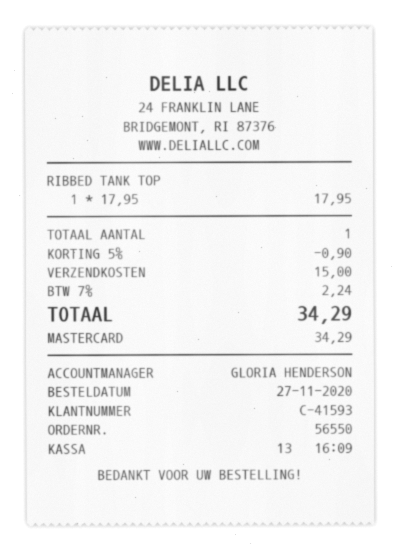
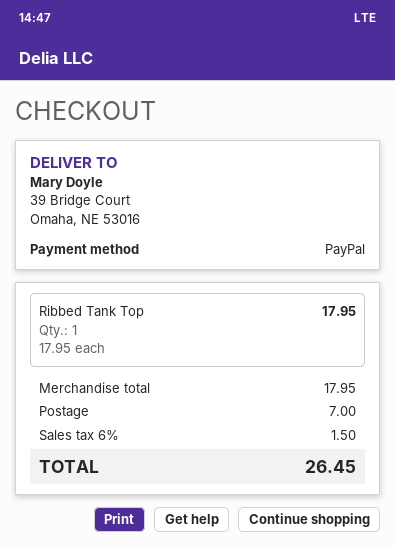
payment method: Mastercard -> PayPal
discount: 5% = 0.90 -> none
shipping: 15.00 -> 7.00
tax: 7% = 2.24 -> 6% = 1.50
total: 34.29 -> 26.45

